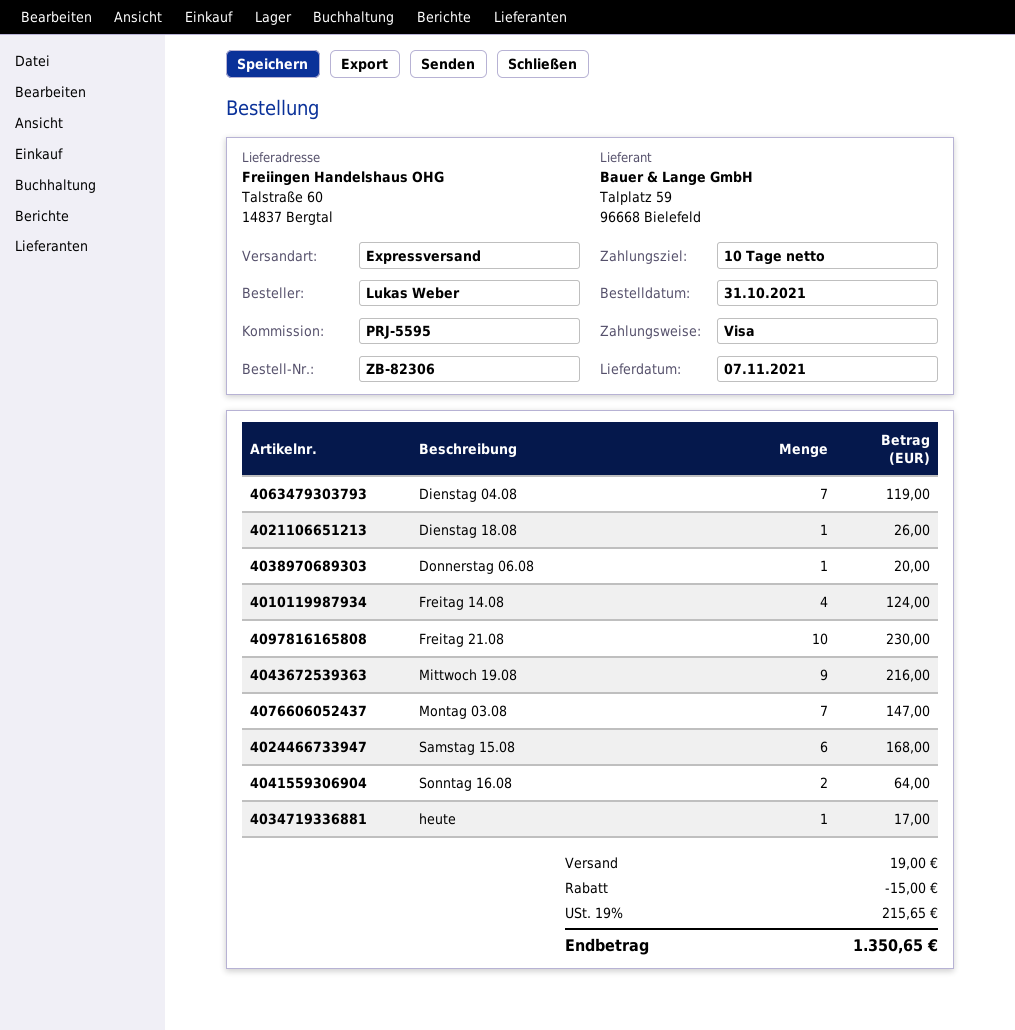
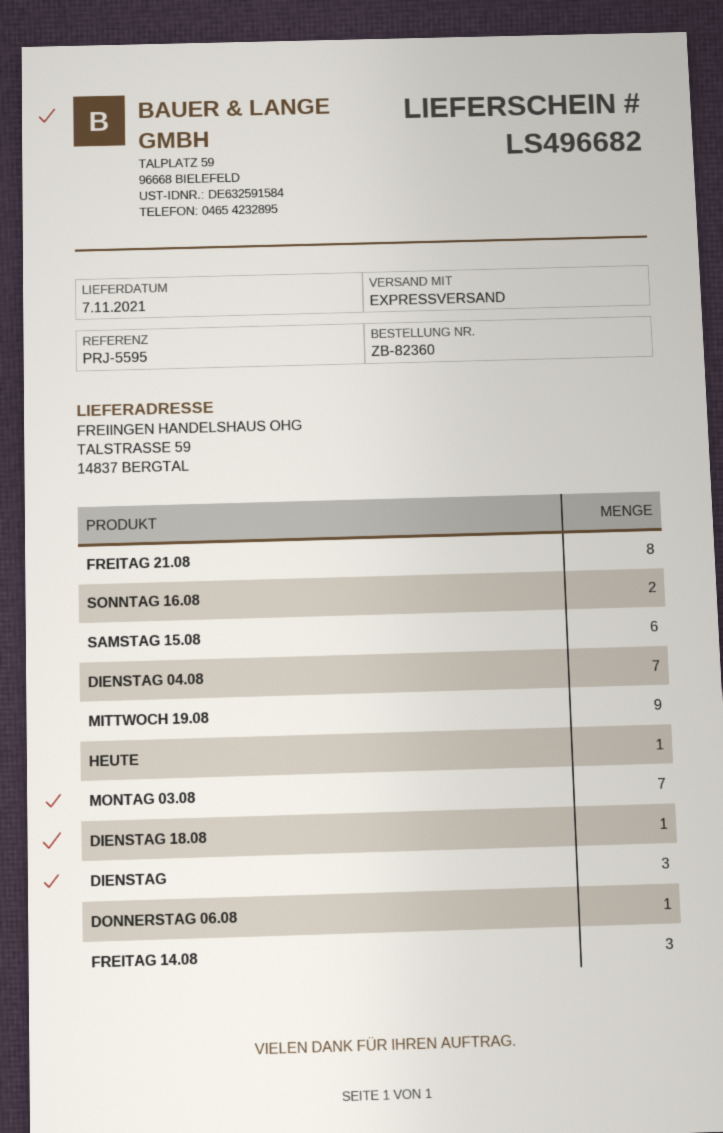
order number: ZB-82306 -> ZB-82360
ship to: Talstraße 60, 14837 Bergtal -> TALSTRASSE 59, 14837 BERGTAL
Freitag 14.08: 4 -> 3
Freitag 21.08: 10 -> 8
DIENSTAG: none -> 3

